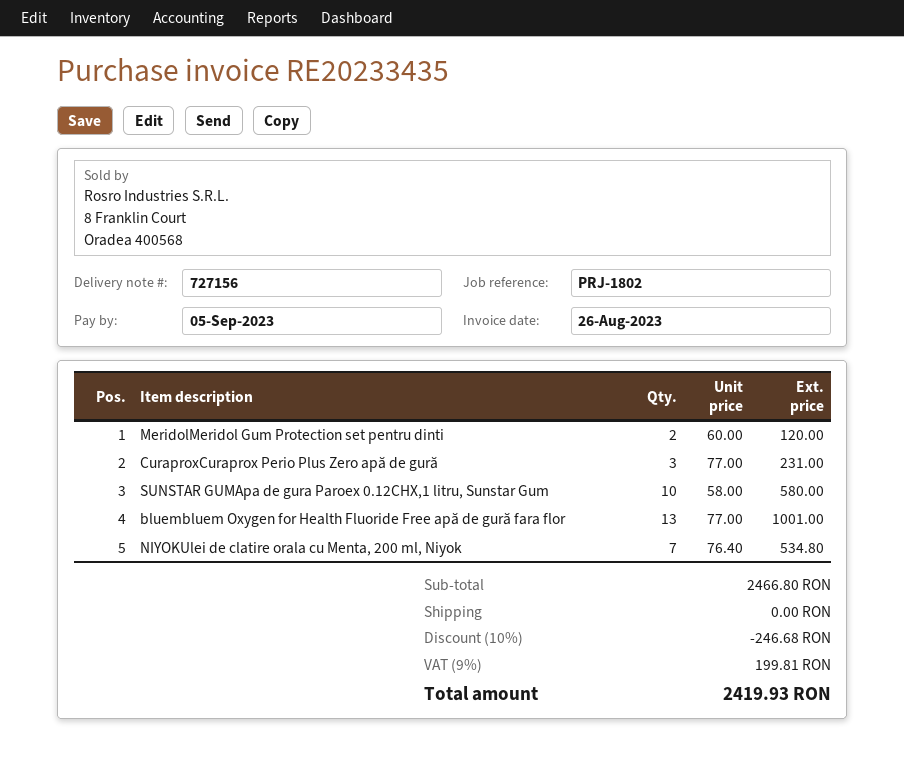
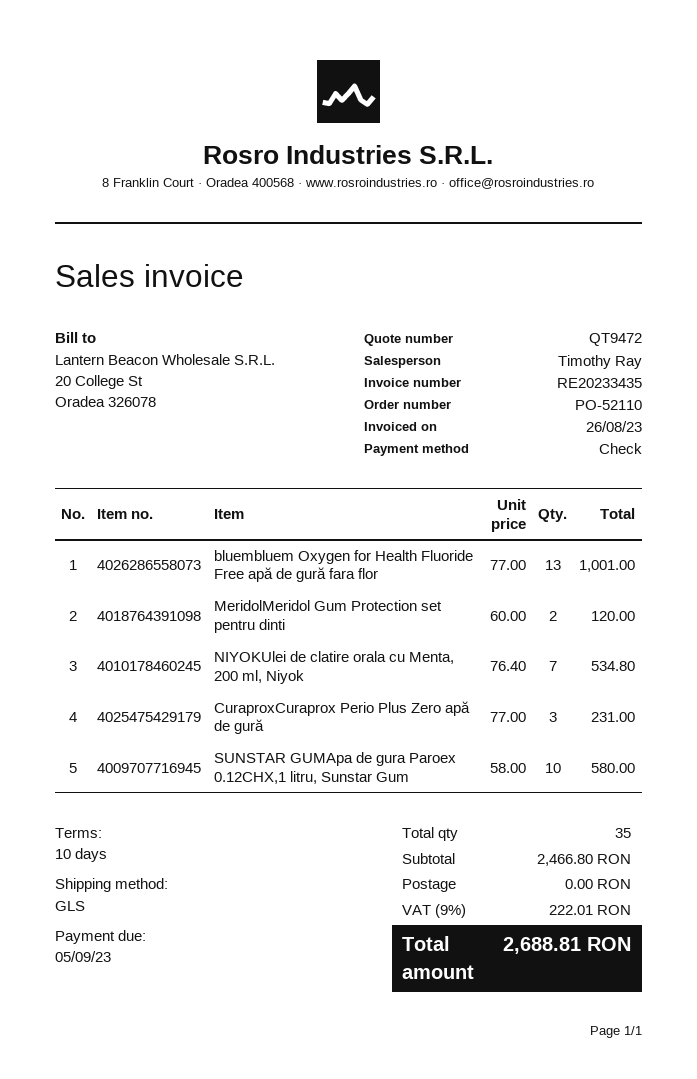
discount: 10% = 246.68 -> none
tax: 9% = 199.81 -> 9% = 222.01
total: 2419.93 -> 2688.81

